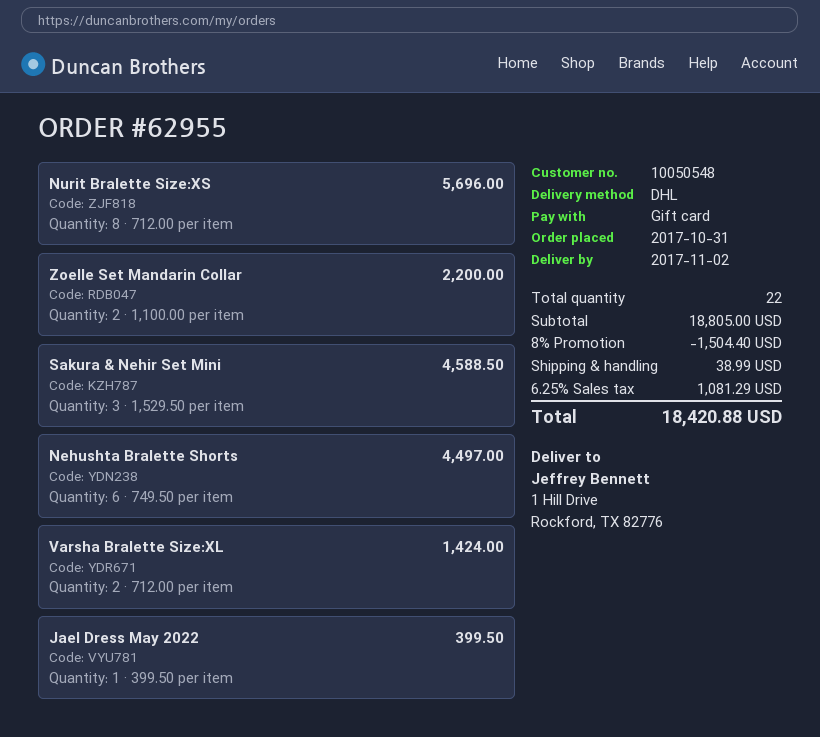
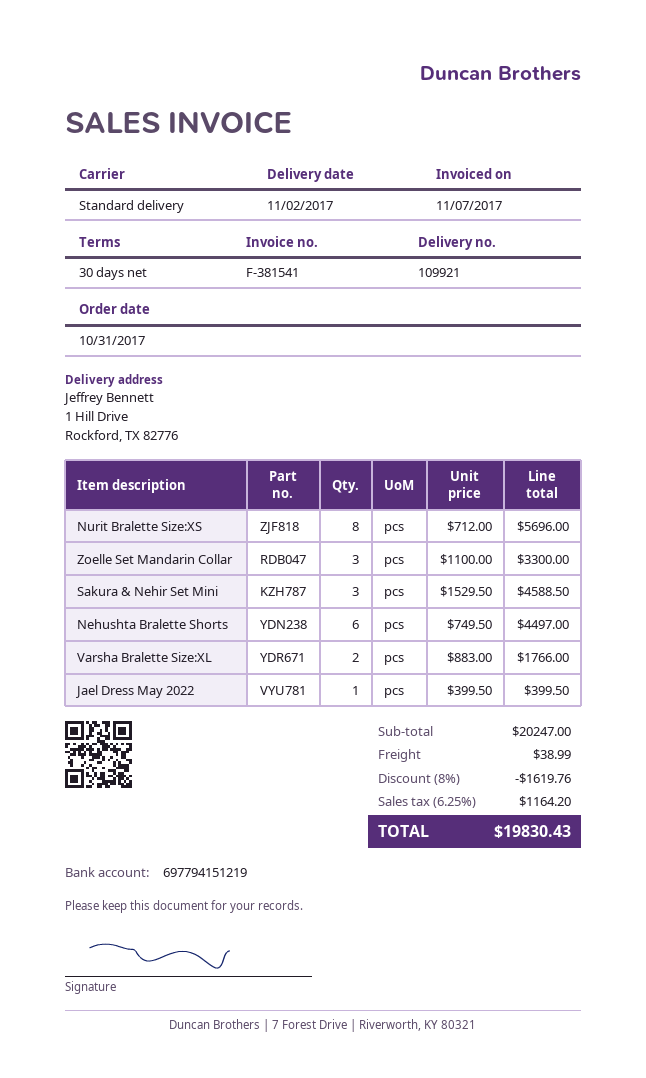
shipping method: DHL -> standard
Zoelle Set Mandarin Collar: 2 x 1100.00 = 2200.00 -> 3 x 1100.00 = 3300.00
Varsha Bralette Size:XL: 2 x 712.00 = 1424.00 -> 2 x 883.00 = 1766.00
subtotal: 18805.00 -> 20247.00
discount: 8% = 1504.40 -> 8% = 1619.76
tax: 6.25% = 1081.29 -> 6.25% = 1164.20
total: 18420.88 -> 19830.43

